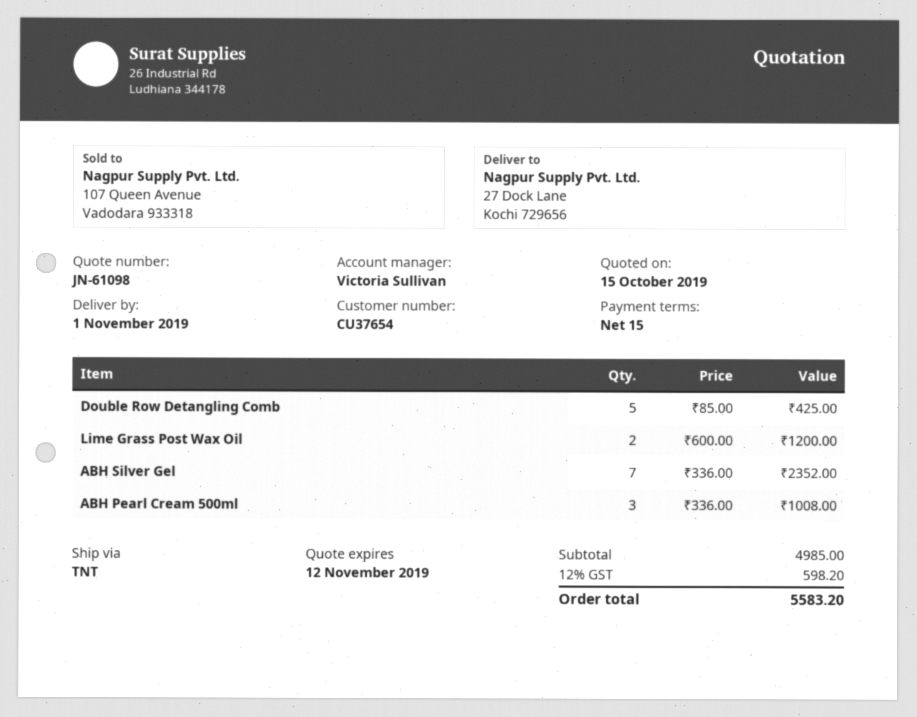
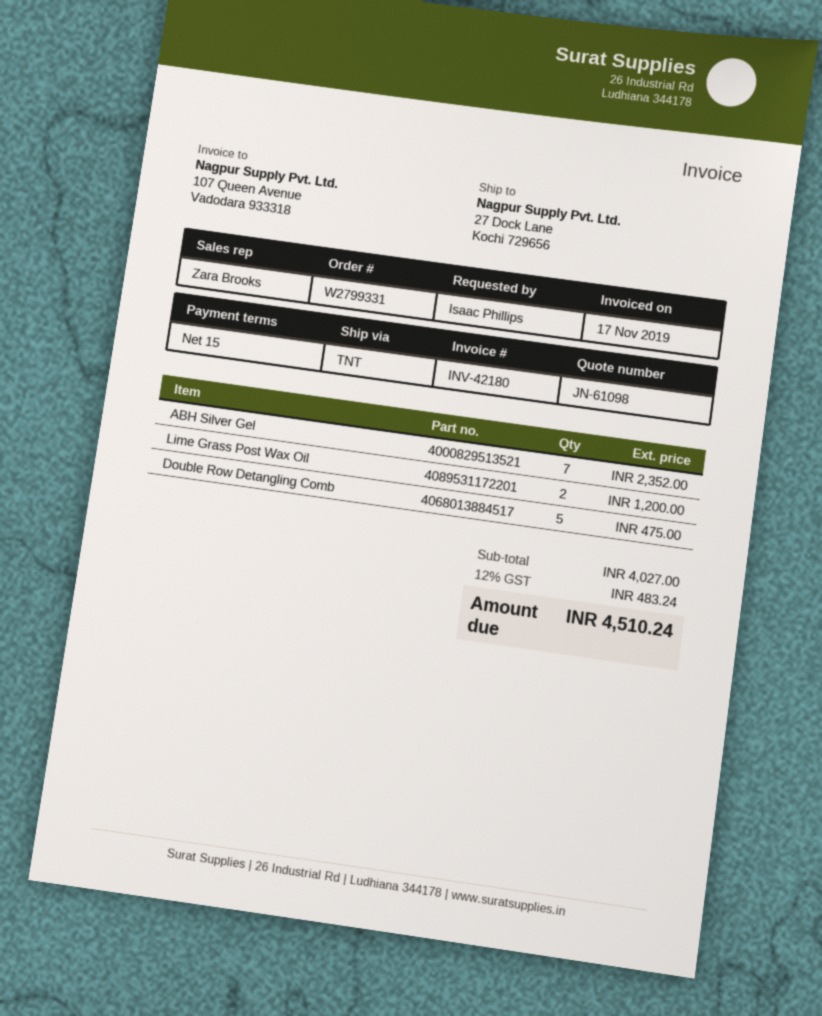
sales rep: Victoria Sullivan -> Zara Brooks
Double Row Detangling Comb: 5 for 425.00 -> 5 for 475.00
ABH Pearl Cream 500ml: 3 for 1008.00 -> none
subtotal: 4985.00 -> 4027.00
tax: 12% = 598.20 -> 12% = 483.24
total: 5583.20 -> 4510.24

